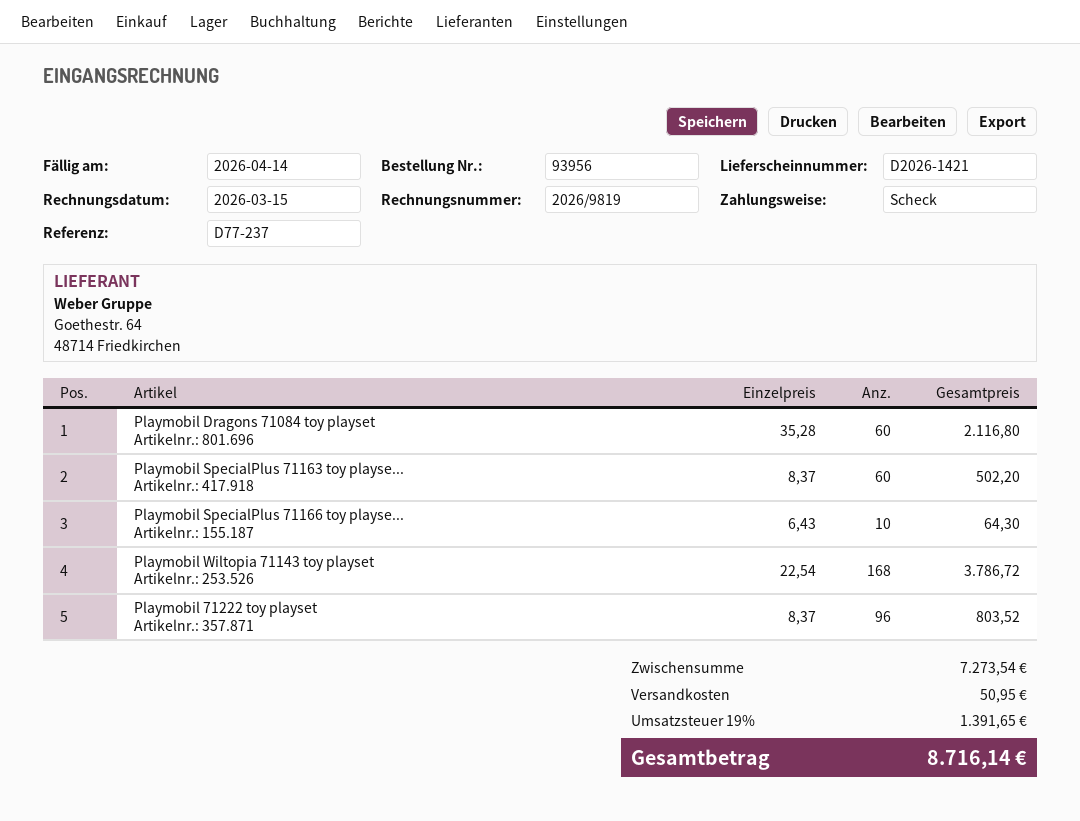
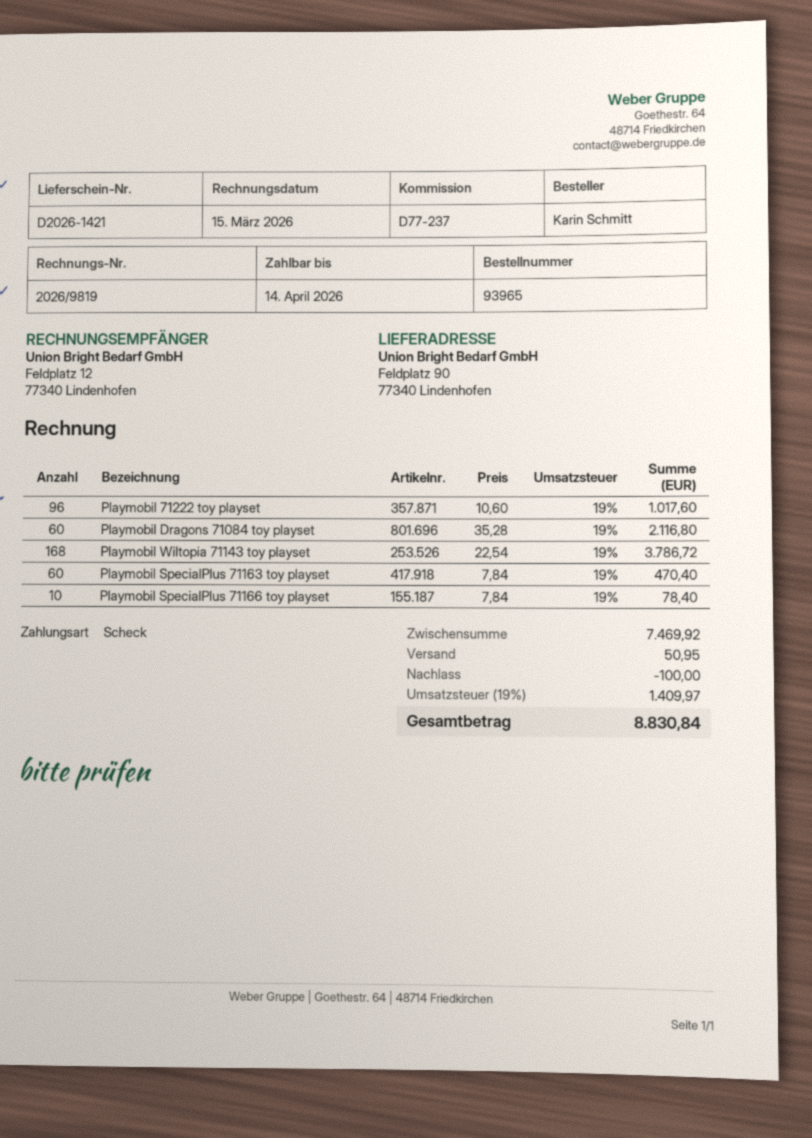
order number: 93956 -> 93965
Playmobil SpecialPlus 71163 toy playse...: 60 x 8.37 = 502.20 -> 60 x 7.84 = 470.40
Playmobil SpecialPlus 71166 toy playse...: 10 x 6.43 = 64.30 -> 10 x 7.84 = 78.40
Playmobil 71222 toy playset: 96 x 8.37 = 803.52 -> 96 x 10.60 = 1017.60
subtotal: 7273.54 -> 7469.92
discount: none -> 100.00
tax: 19% = 1391.65 -> 19% = 1409.97
total: 8716.14 -> 8830.84

